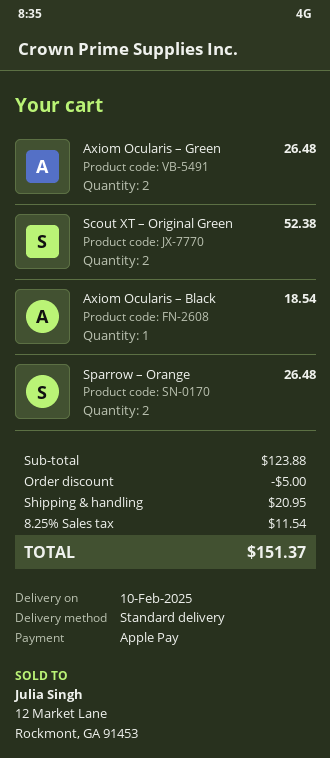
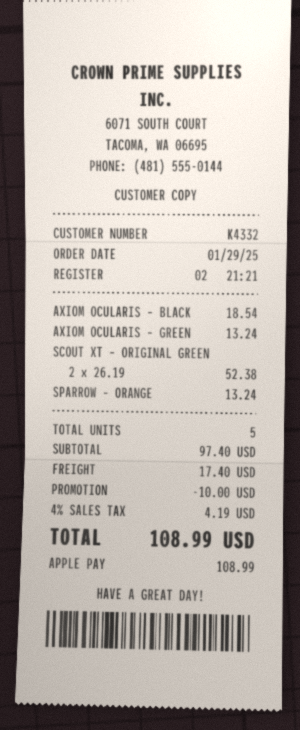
Axiom Ocularis – Green: 2 for 26.48 -> 1 for 13.24
Sparrow – Orange: 2 for 26.48 -> 1 for 13.24
subtotal: 123.88 -> 97.40
discount: 5.00 -> 10.00
shipping: 20.95 -> 17.40
tax: 8.25% = 11.54 -> 4% = 4.19
total: 151.37 -> 108.99

